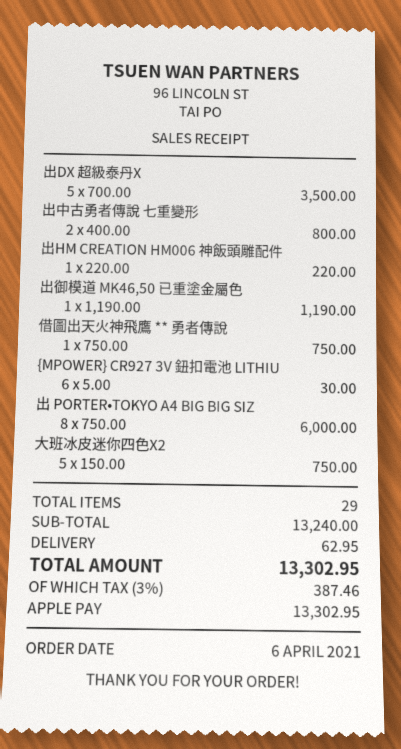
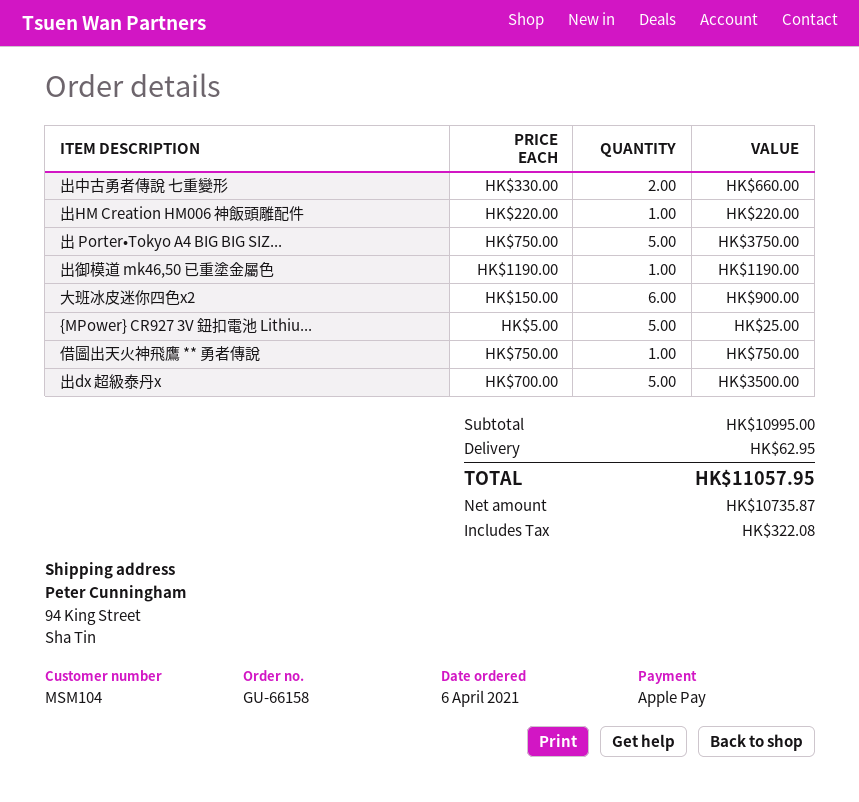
出中古勇者傳說 七重變形: 2 x 400.00 = 800.00 -> 2 x 330.00 = 660.00
{MPOWER} CR927 3V 鈕扣電池 LITHIU: 6 x 5.00 = 30.00 -> 5 x 5.00 = 25.00
出 PORTER•TOKYO A4 BIG BIG SIZ: 8 x 750.00 = 6000.00 -> 5 x 750.00 = 3750.00
大班冰皮迷你四色X2: 5 x 150.00 = 750.00 -> 6 x 150.00 = 900.00
subtotal: 13240.00 -> 10995.00
tax: 387.46 -> 322.08
total: 13302.95 -> 11057.95

